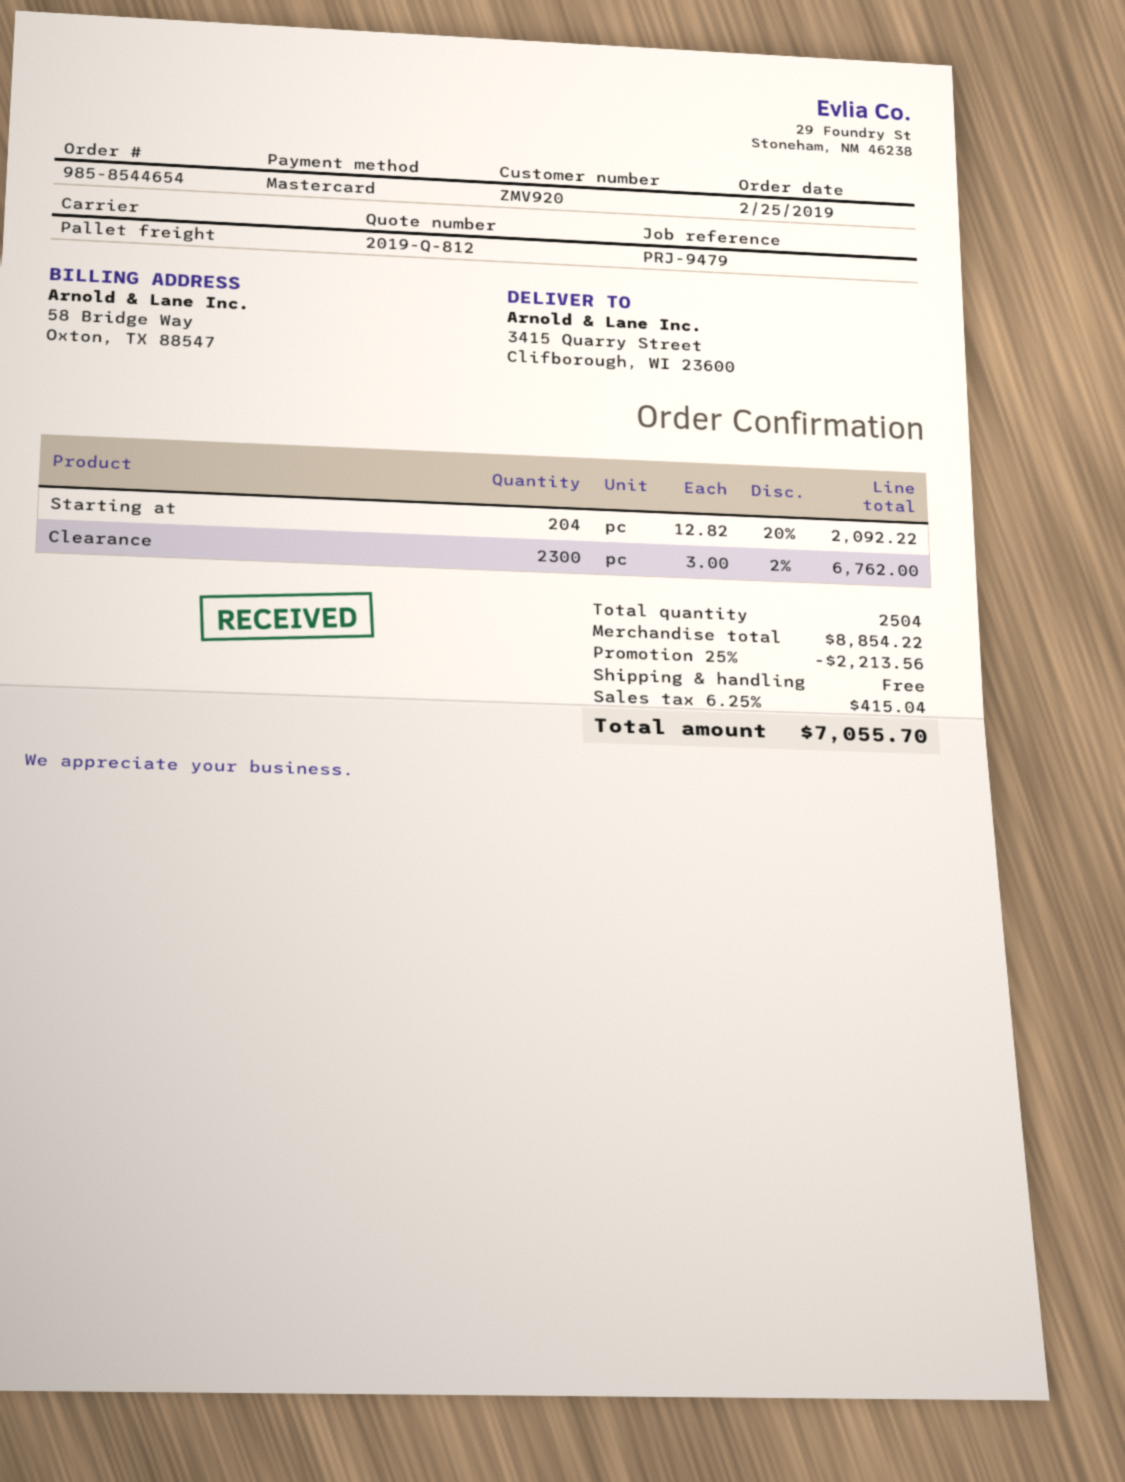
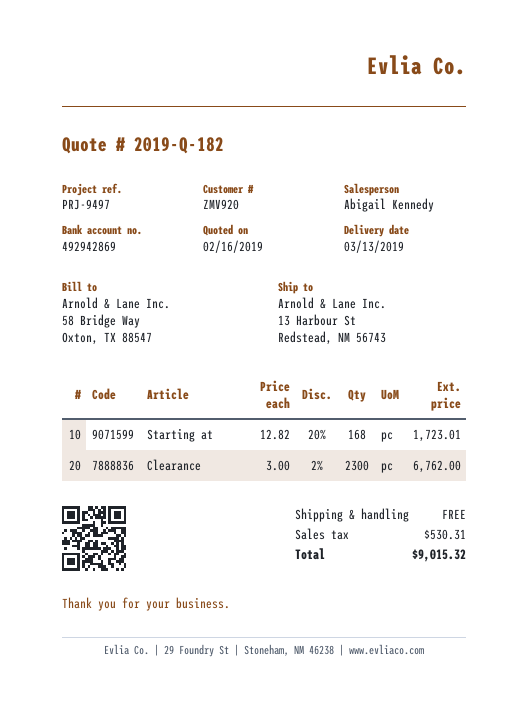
quote number: 2019-Q-812 -> 2019-Q-182
reference: PRJ-9479 -> PRJ-9497
ship to: 3415 Quarry Street, Clifborough, WI 23600 -> 13 Harbour St, Redstead, NM 56743
Starting at: 204 x 12.82 - 20% = 2092.22 -> 168 x 12.82 - 20% = 1723.01
discount: 25% = 2213.56 -> none
tax: 415.04 -> 530.31
total: 7055.70 -> 9015.32

